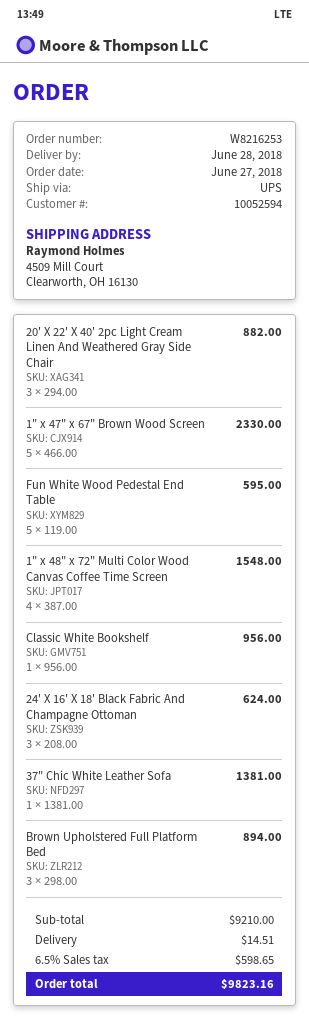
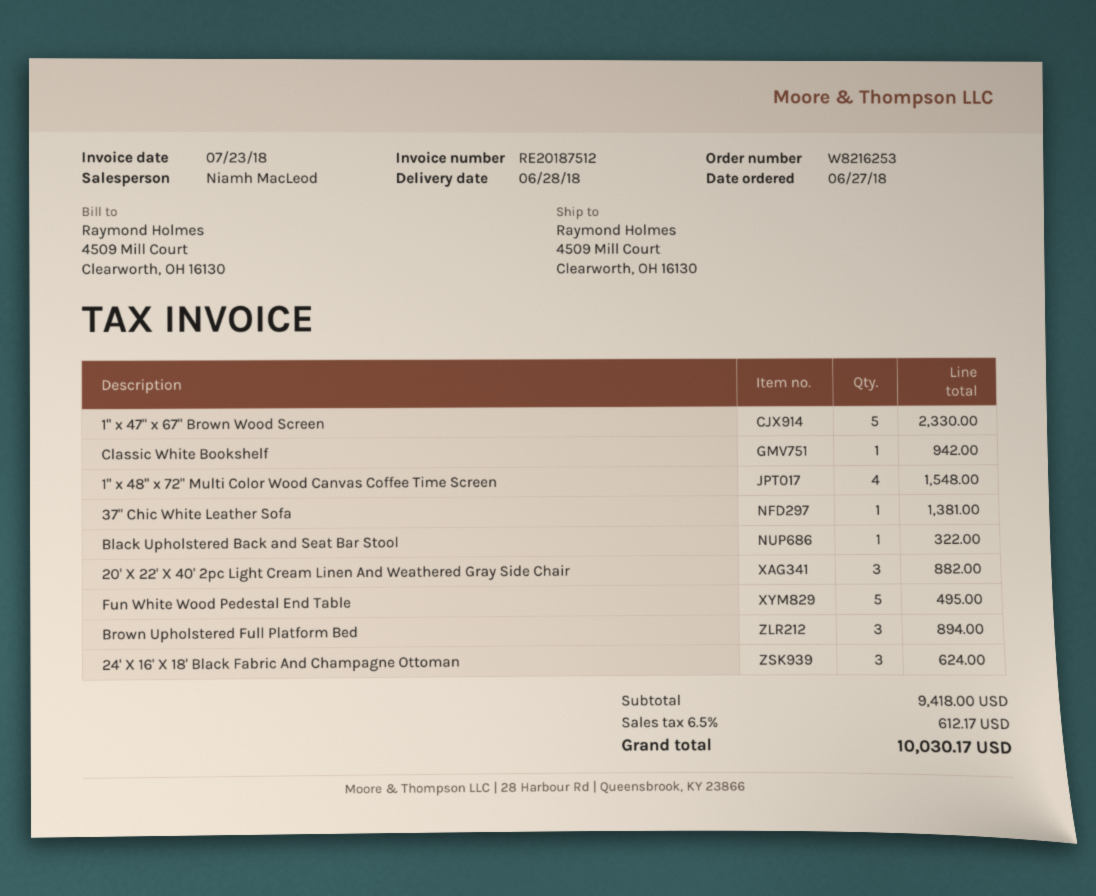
Fun White Wood Pedestal End Table: 5 for 595.00 -> 5 for 495.00
Classic White Bookshelf: 1 for 956.00 -> 1 for 942.00
Black Upholstered Back and Seat Bar Stool: none -> 1 for 322.00
subtotal: 9210.00 -> 9418.00
shipping: 14.51 -> none
tax: 6.5% = 598.65 -> 6.5% = 612.17
total: 9823.16 -> 10030.17

